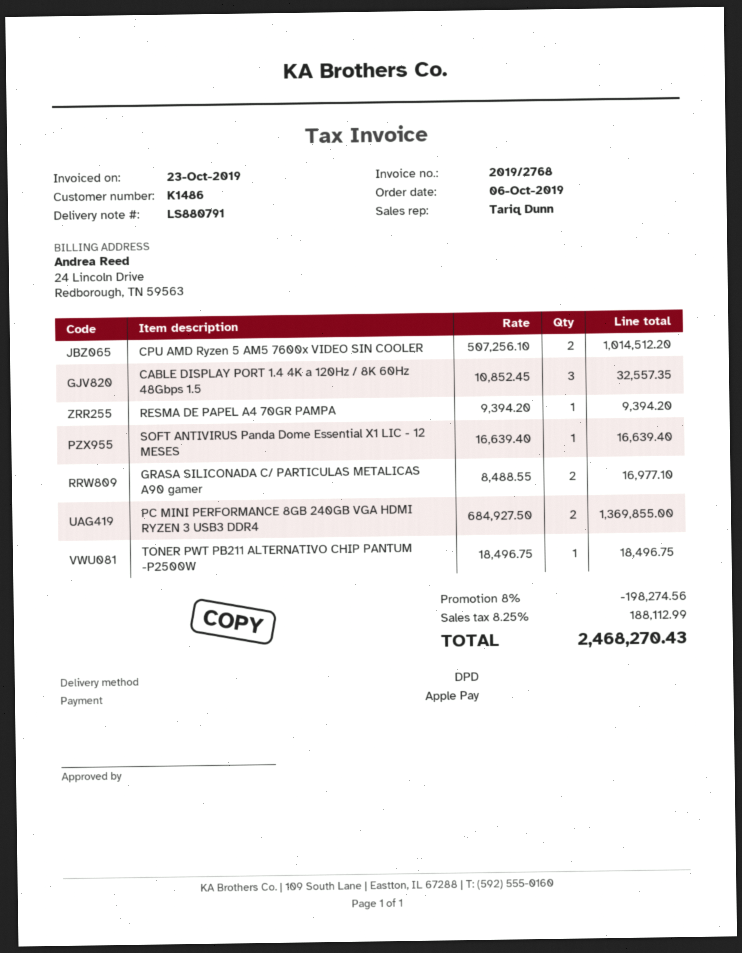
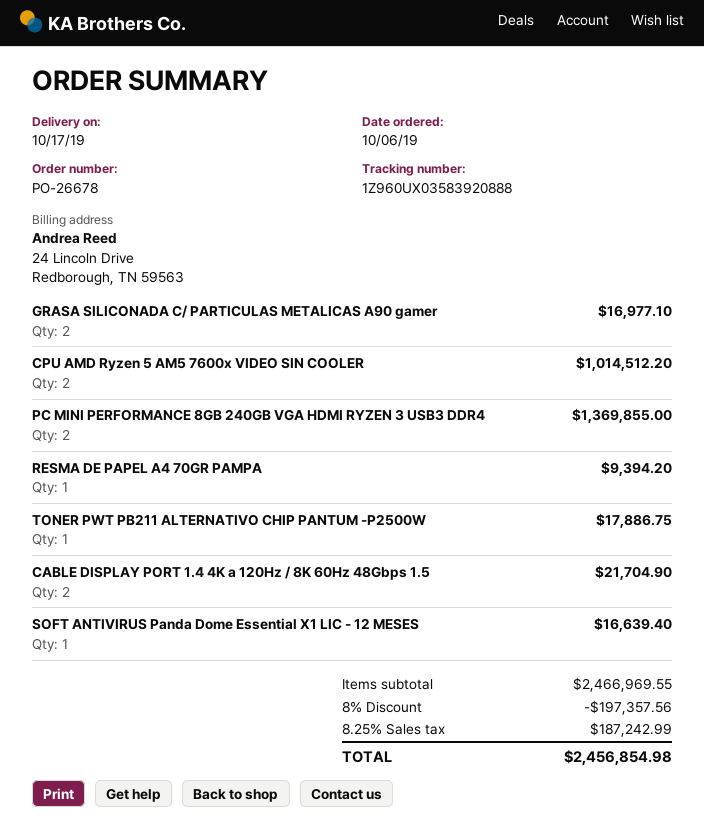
CABLE DISPLAY PORT 1.4 4K a 120Hz / 8K 60Hz 48Gbps 1.5: 3 for 32557.35 -> 2 for 21704.90
TONER PWT PB211 ALTERNATIVO CHIP PANTUM -P2500W: 1 for 18496.75 -> 1 for 17886.75
discount: 8% = 198274.56 -> 8% = 197357.56
tax: 8.25% = 188112.99 -> 8.25% = 187242.99
total: 2468270.43 -> 2456854.98

